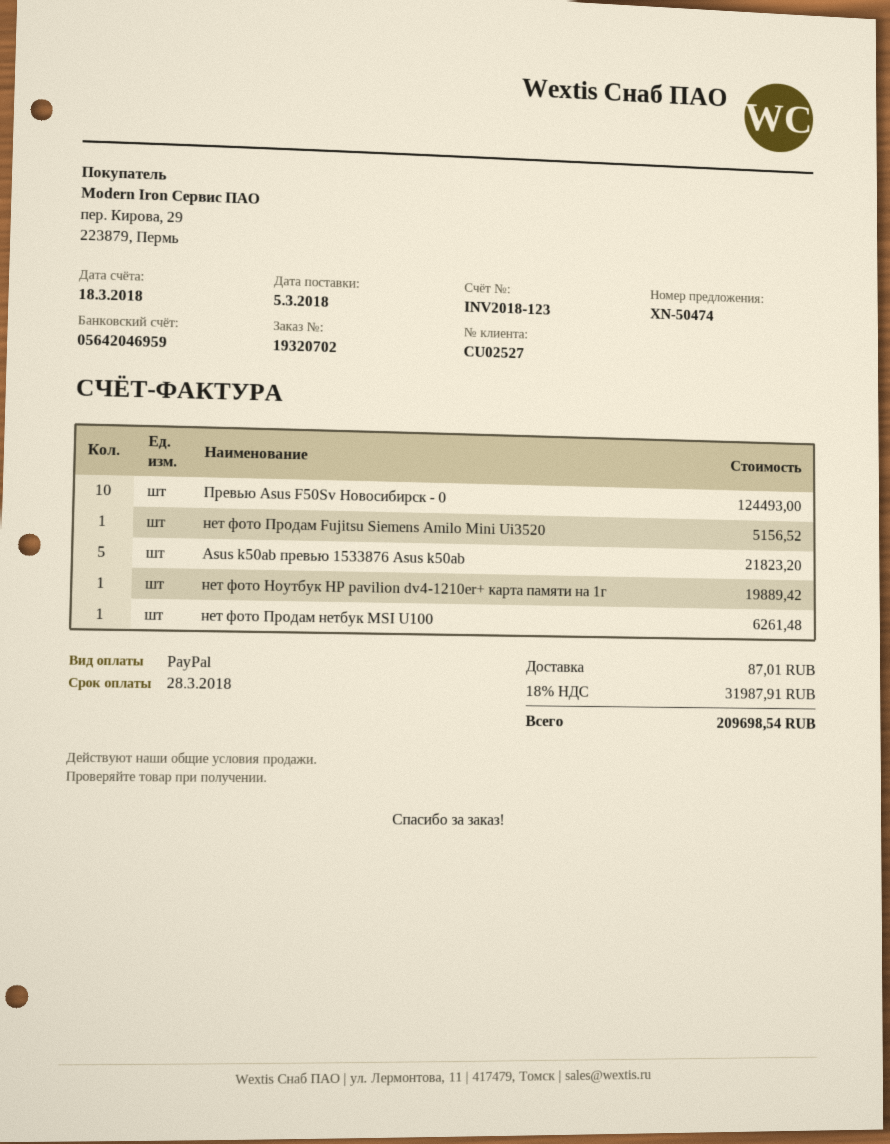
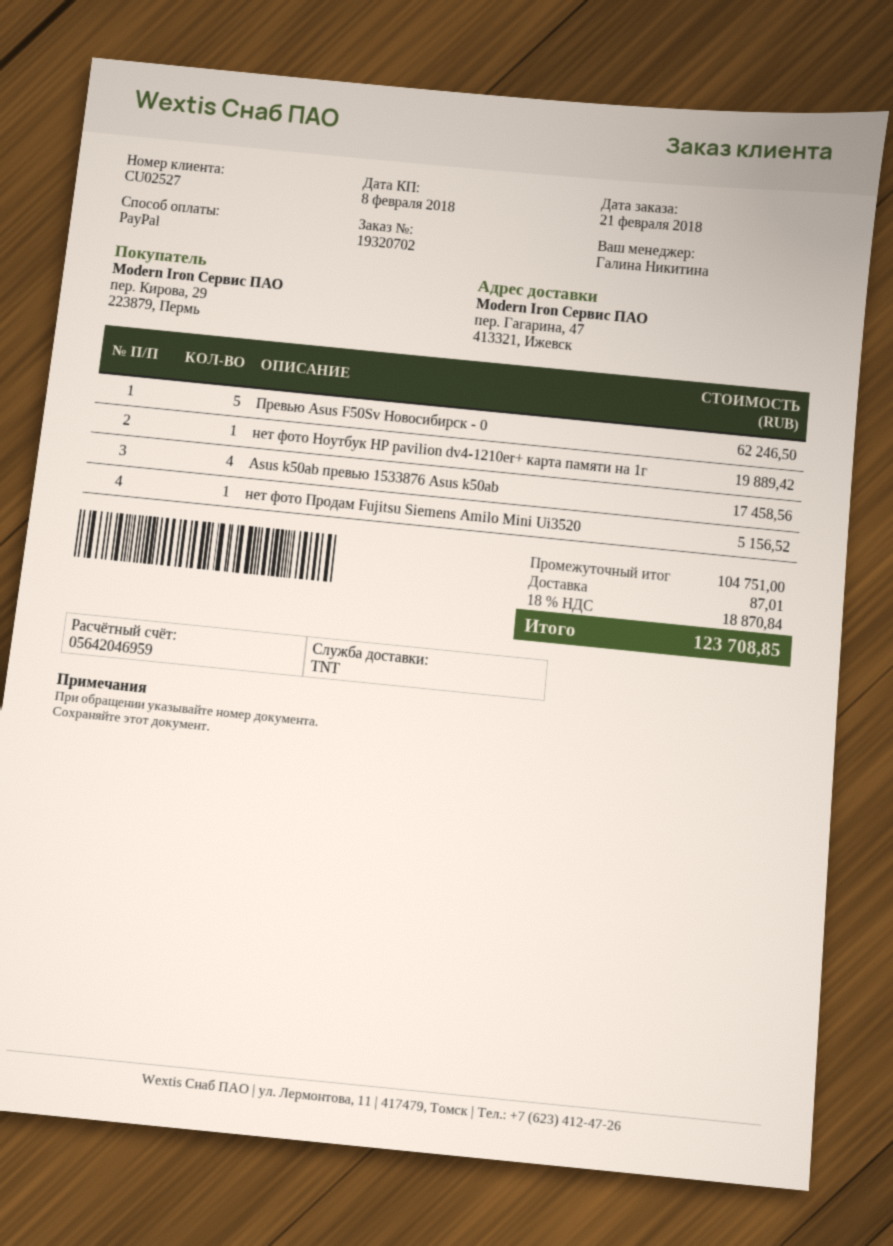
Превью Asus F50Sv Новосибирск - 0: 10 for 124493.00 -> 5 for 62246.50
Аsus k50ab превью 1533876 Аsus k50ab: 5 for 21823.20 -> 4 for 17458.56
нет фото Продам нетбук MSI U100: 1 for 6261.48 -> none
tax: 18% = 31987.91 -> 18% = 18870.84
total: 209698.54 -> 123708.85

